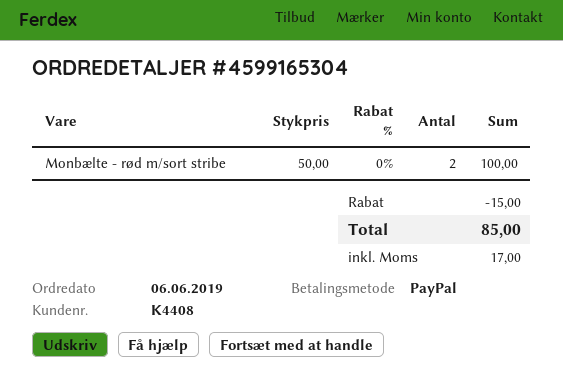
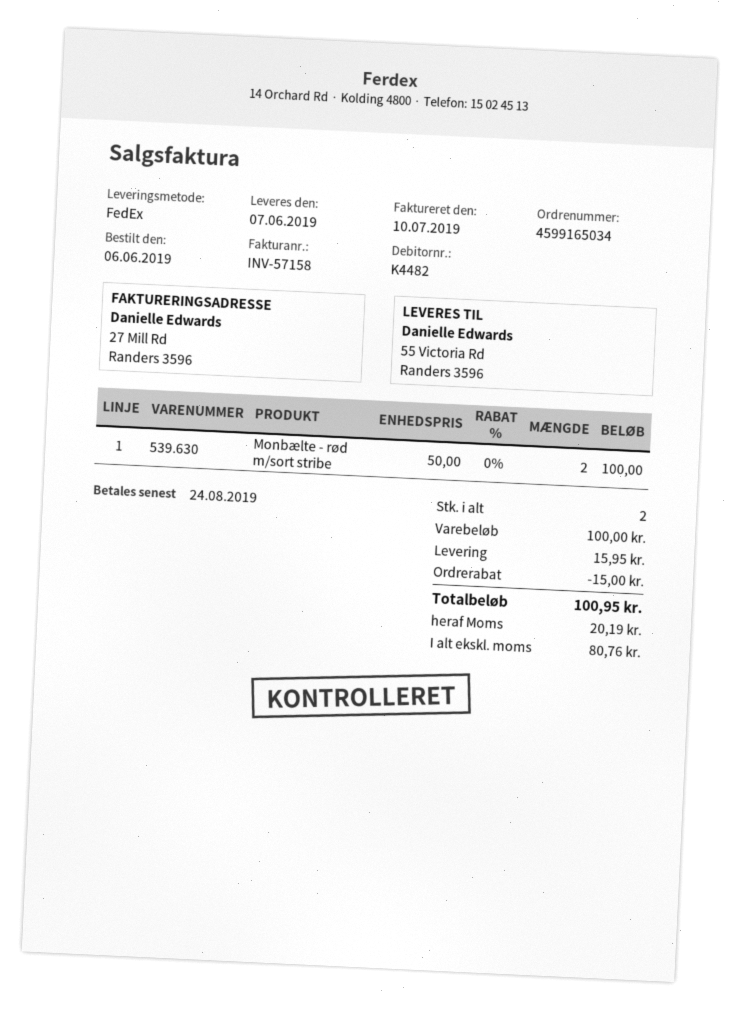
order number: 4599165304 -> 4599165034
customer number: K4408 -> K4482
shipping: none -> 15.95
tax: 17.00 -> 20.19
total: 85.00 -> 100.95

